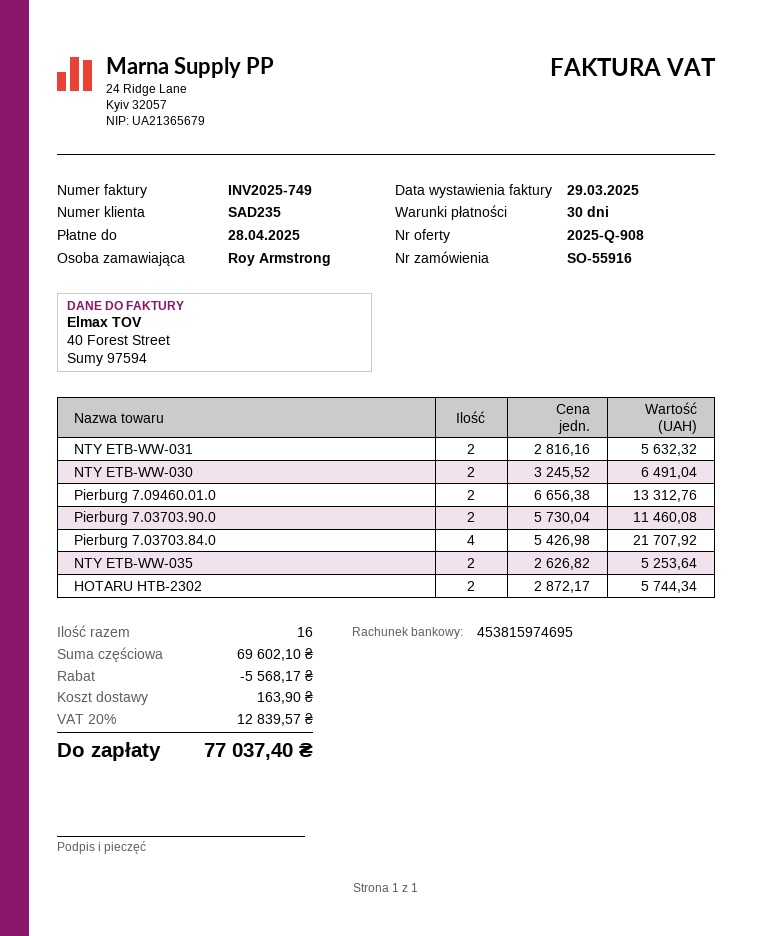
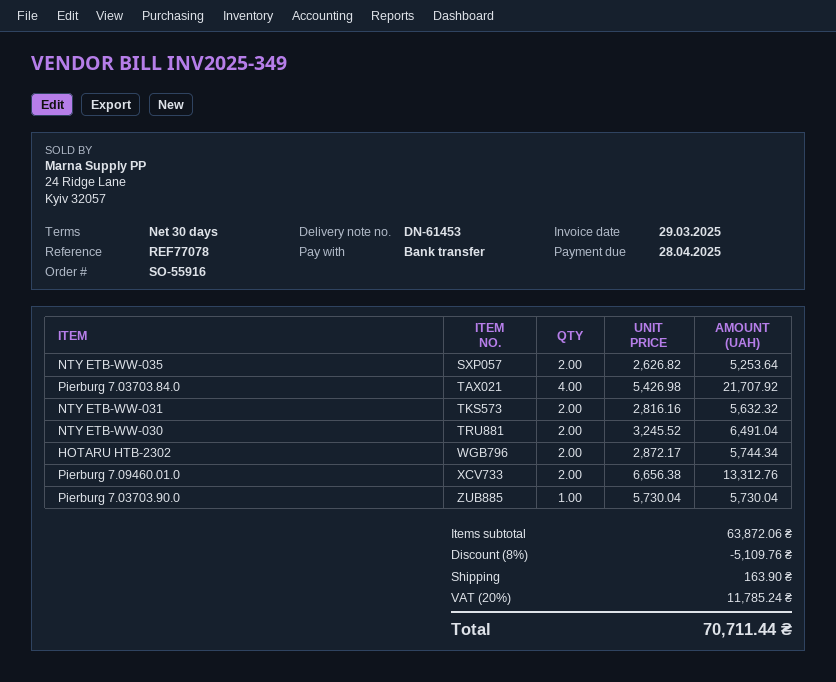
invoice number: INV2025-749 -> INV2025-349
Pierburg 7.03703.90.0: 2 x 5730.04 = 11460.08 -> 1 x 5730.04 = 5730.04
subtotal: 69602.10 -> 63872.06
discount: 5568.17 -> 5109.76
tax: 20% = 12839.57 -> 20% = 11785.24
total: 77037.40 -> 70711.44

